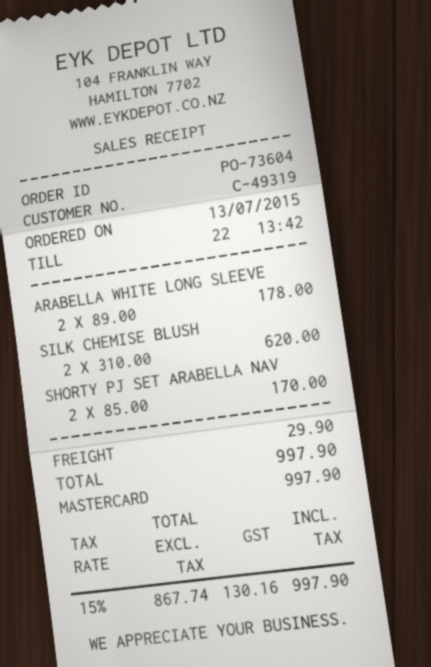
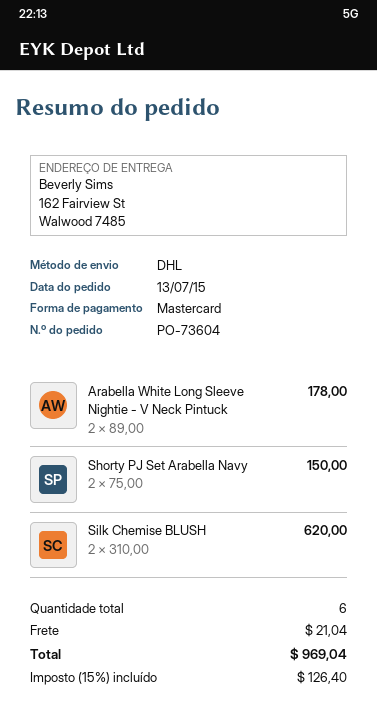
SHORTY PJ SET ARABELLA NAV: 2 x 85.00 = 170.00 -> 2 x 75.00 = 150.00
shipping: 29.90 -> 21.04
tax: 15% = 130.16 -> 15% = 126.40
total: 997.90 -> 969.04

